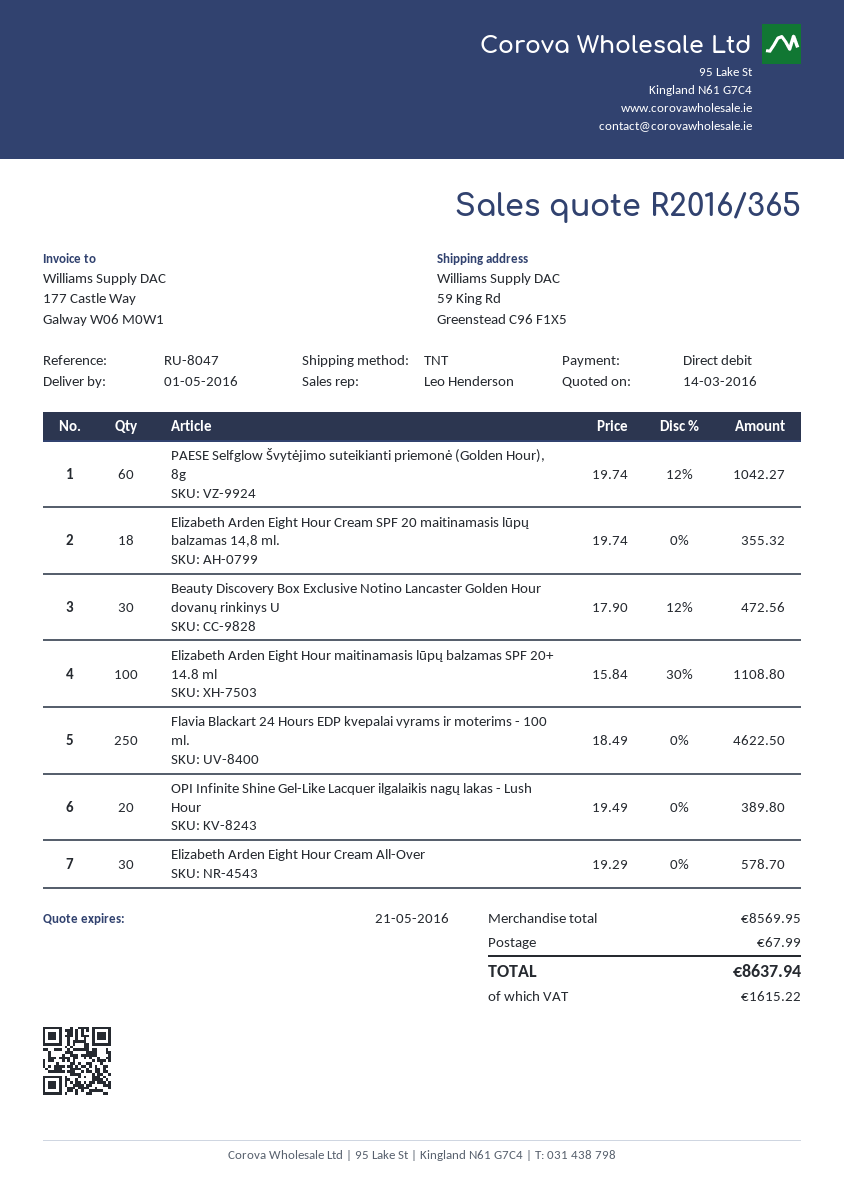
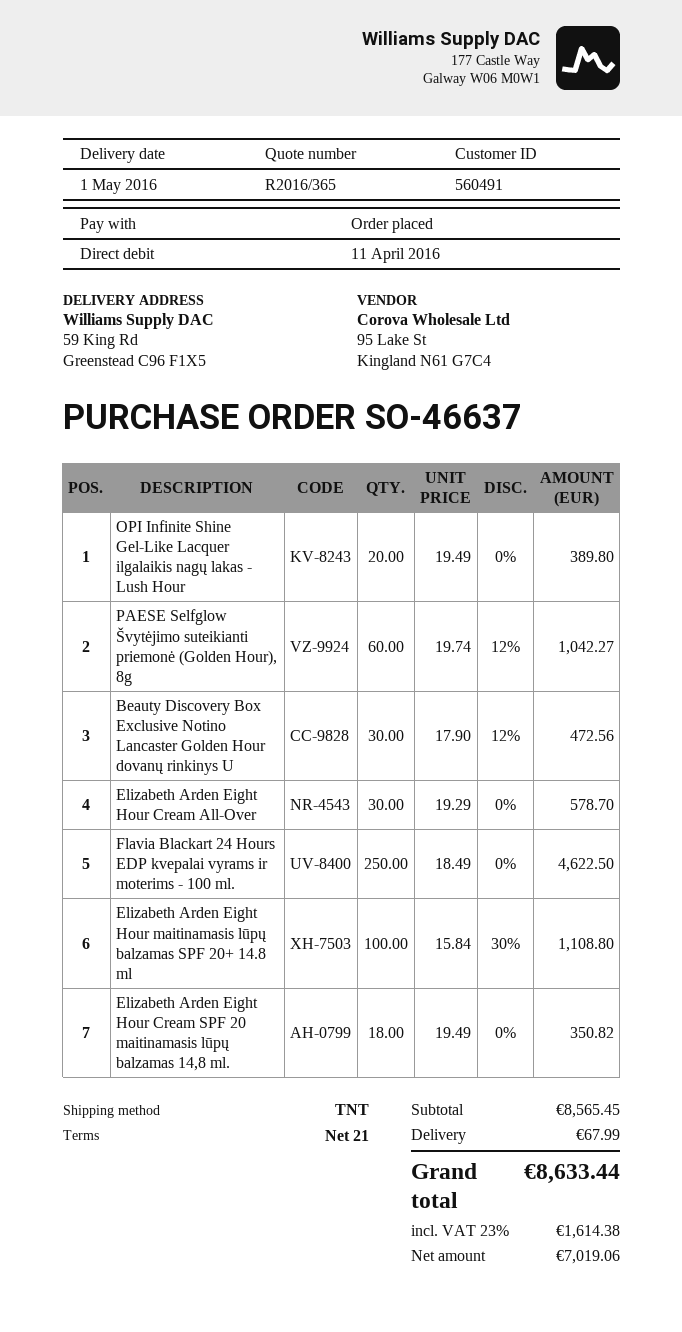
Elizabeth Arden Eight Hour Cream SPF 20 maitinamasis lūpų balzamas 14,8 ml.: 18 x 19.74 = 355.32 -> 18 x 19.49 = 350.82
subtotal: 8569.95 -> 8565.45
tax: 1615.22 -> 1614.38
total: 8637.94 -> 8633.44

